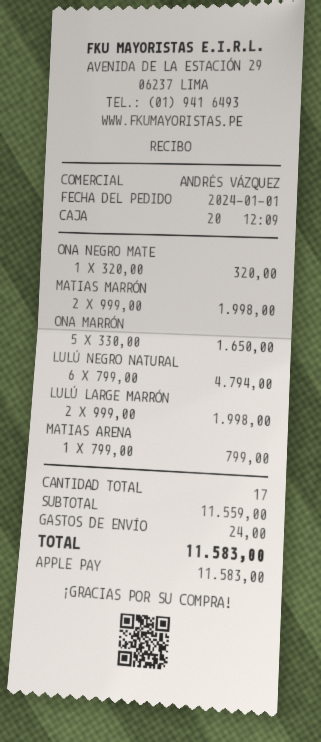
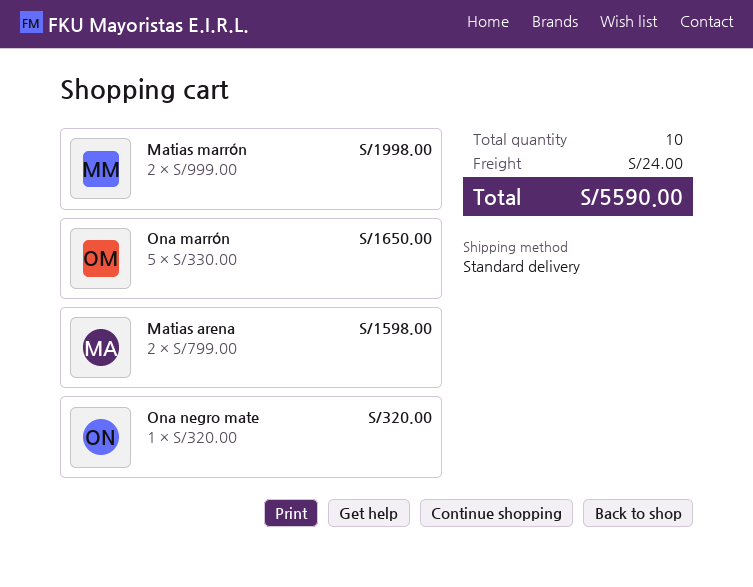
LULÚ NEGRO NATURAL: 6 x 799.00 = 4794.00 -> none
LULÚ LARGE MARRÓN: 2 x 999.00 = 1998.00 -> none
MATIAS ARENA: 1 x 799.00 = 799.00 -> 2 x 799.00 = 1598.00
total quantity: 17 -> 10
total: 11583.00 -> 5590.00

